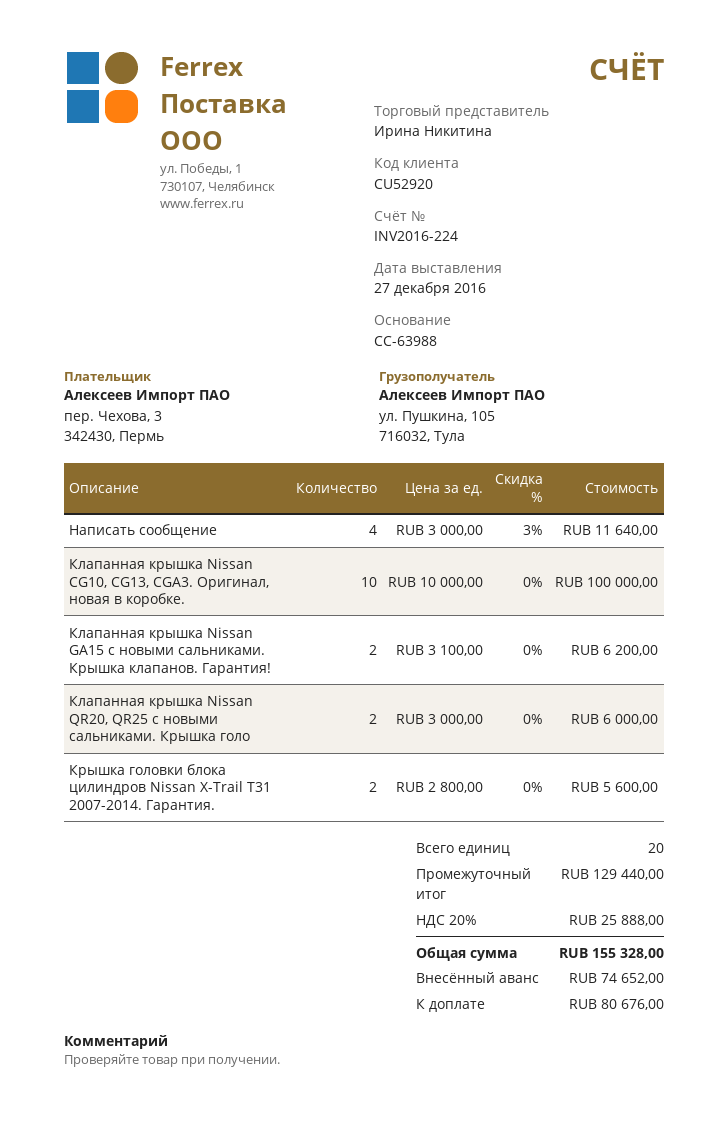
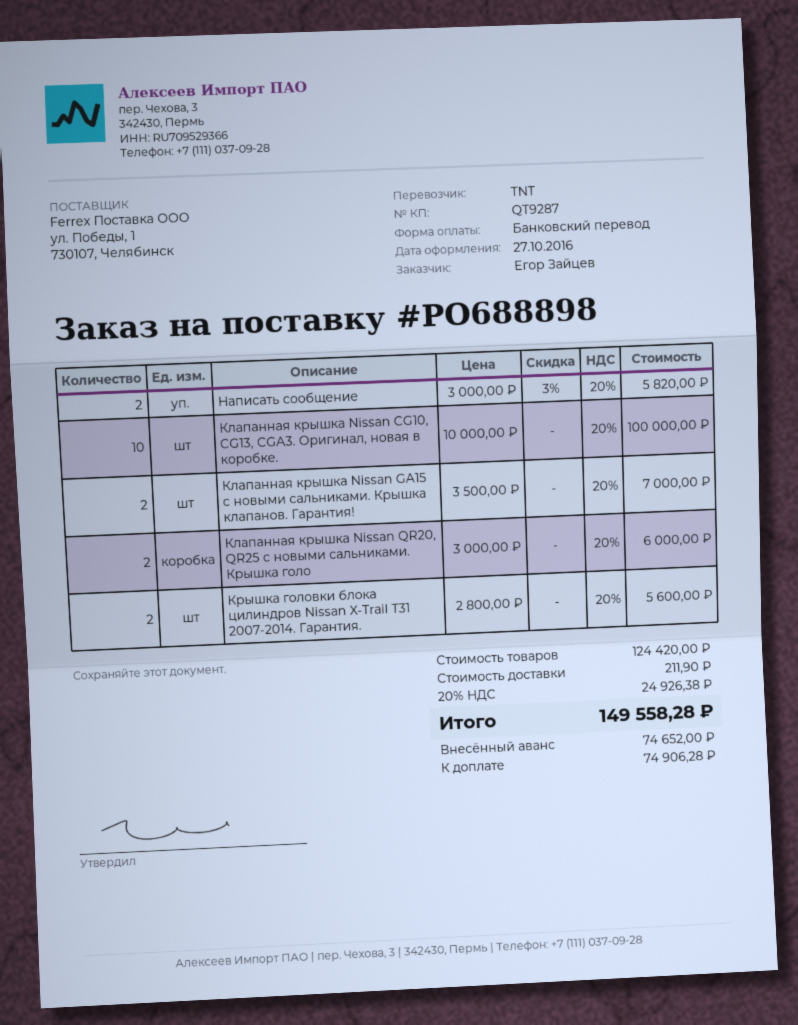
Написать сообщение: 4 x 3000.00 - 3% = 11640.00 -> 2 x 3000.00 - 3% = 5820.00
Клапанная крышка Nissan GA15 с новыми сальниками. Крышка клапанов. Гарантия!: 2 x 3100.00 = 6200.00 -> 2 x 3500.00 = 7000.00
subtotal: 129440.00 -> 124420.00
shipping: none -> 211.90
tax: 20% = 25888.00 -> 20% = 24926.38
total: 155328.00 -> 149558.28
balance: 80676.00 -> 74906.28

